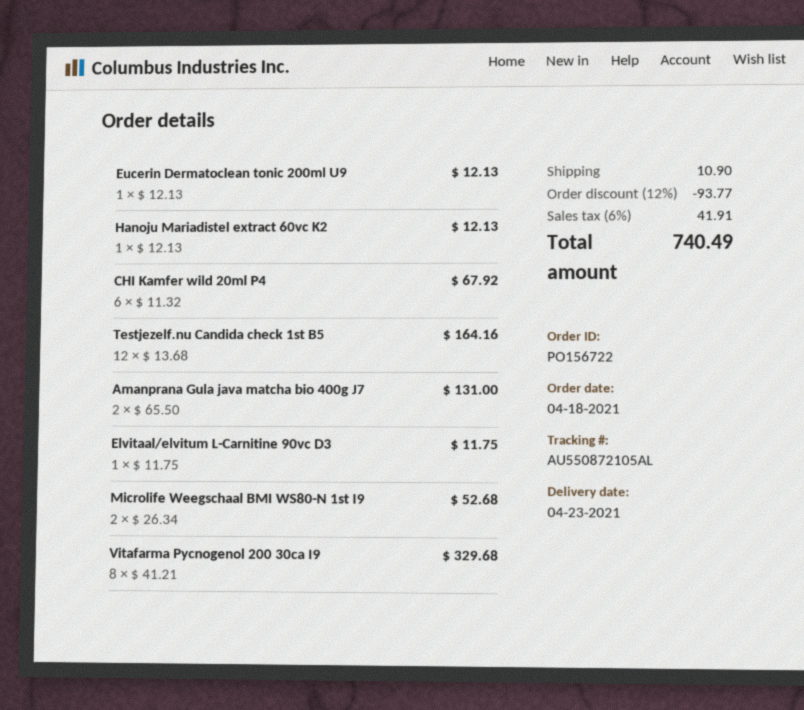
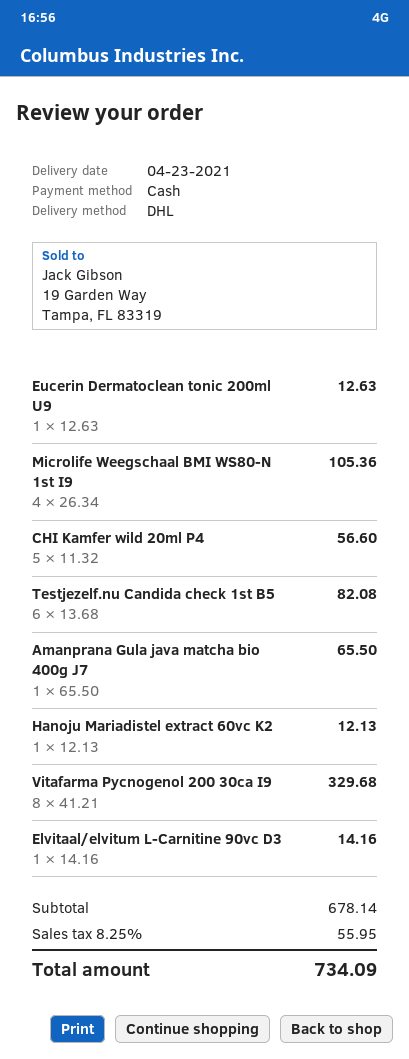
Eucerin Dermatoclean tonic 200ml U9: 1 x 12.13 = 12.13 -> 1 x 12.63 = 12.63
CHI Kamfer wild 20ml P4: 6 x 11.32 = 67.92 -> 5 x 11.32 = 56.60
Testjezelf.nu Candida check 1st B5: 12 x 13.68 = 164.16 -> 6 x 13.68 = 82.08
Amanprana Gula java matcha bio 400g J7: 2 x 65.50 = 131.00 -> 1 x 65.50 = 65.50
Elvitaal/elvitum L-Carnitine 90vc D3: 1 x 11.75 = 11.75 -> 1 x 14.16 = 14.16
Microlife Weegschaal BMI WS80-N 1st I9: 2 x 26.34 = 52.68 -> 4 x 26.34 = 105.36
discount: 12% = 93.77 -> none
shipping: 10.90 -> none
tax: 6% = 41.91 -> 8.25% = 55.95
total: 740.49 -> 734.09

